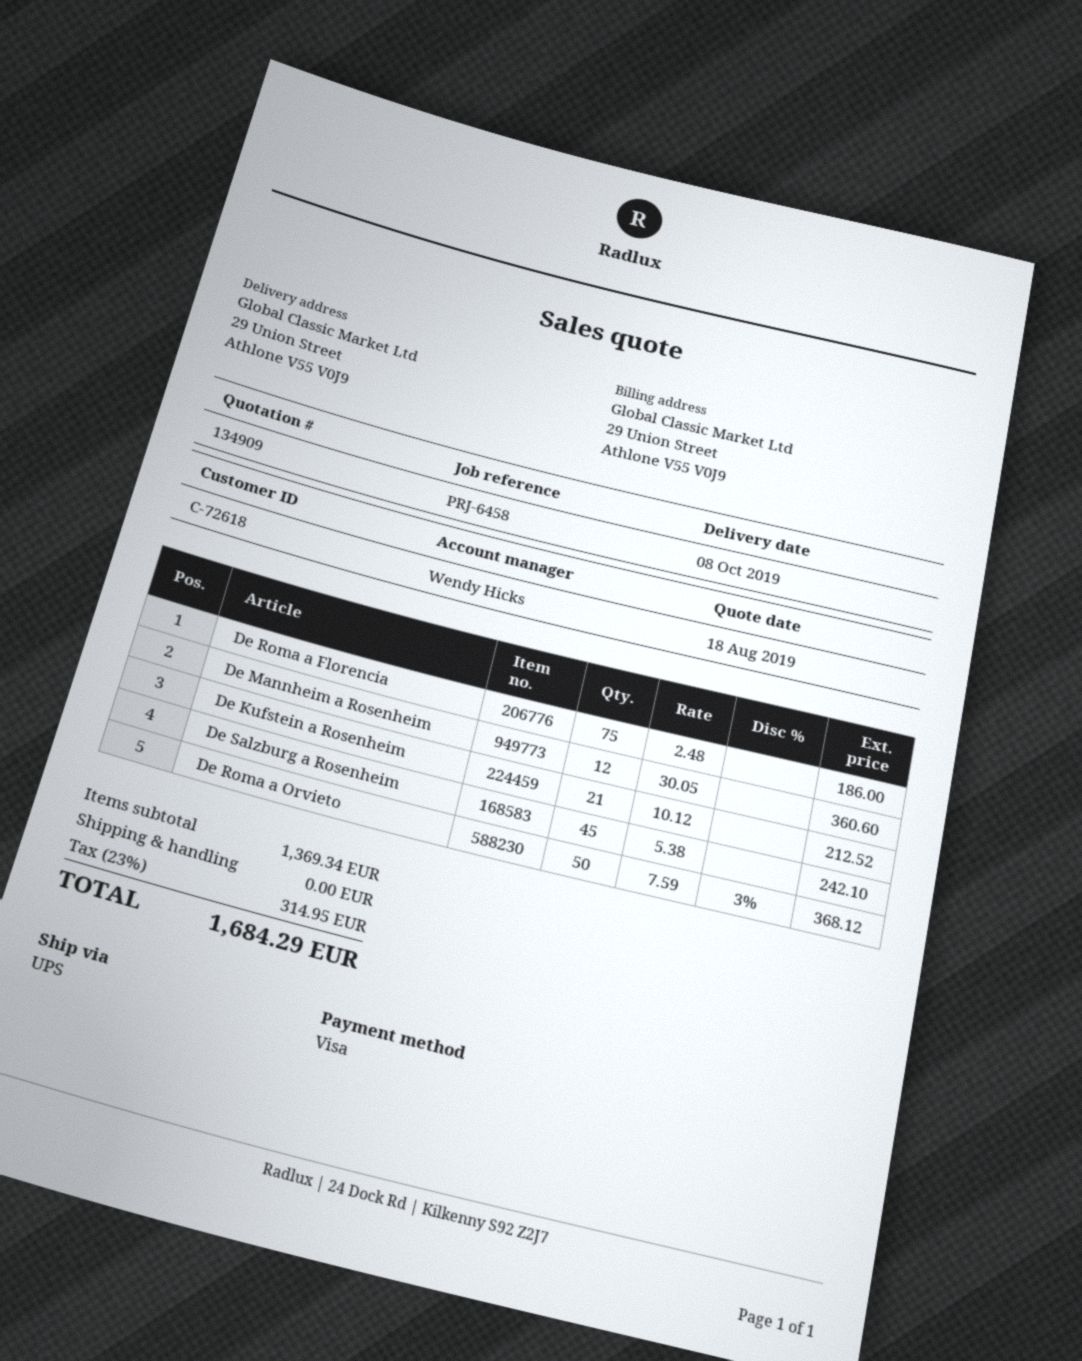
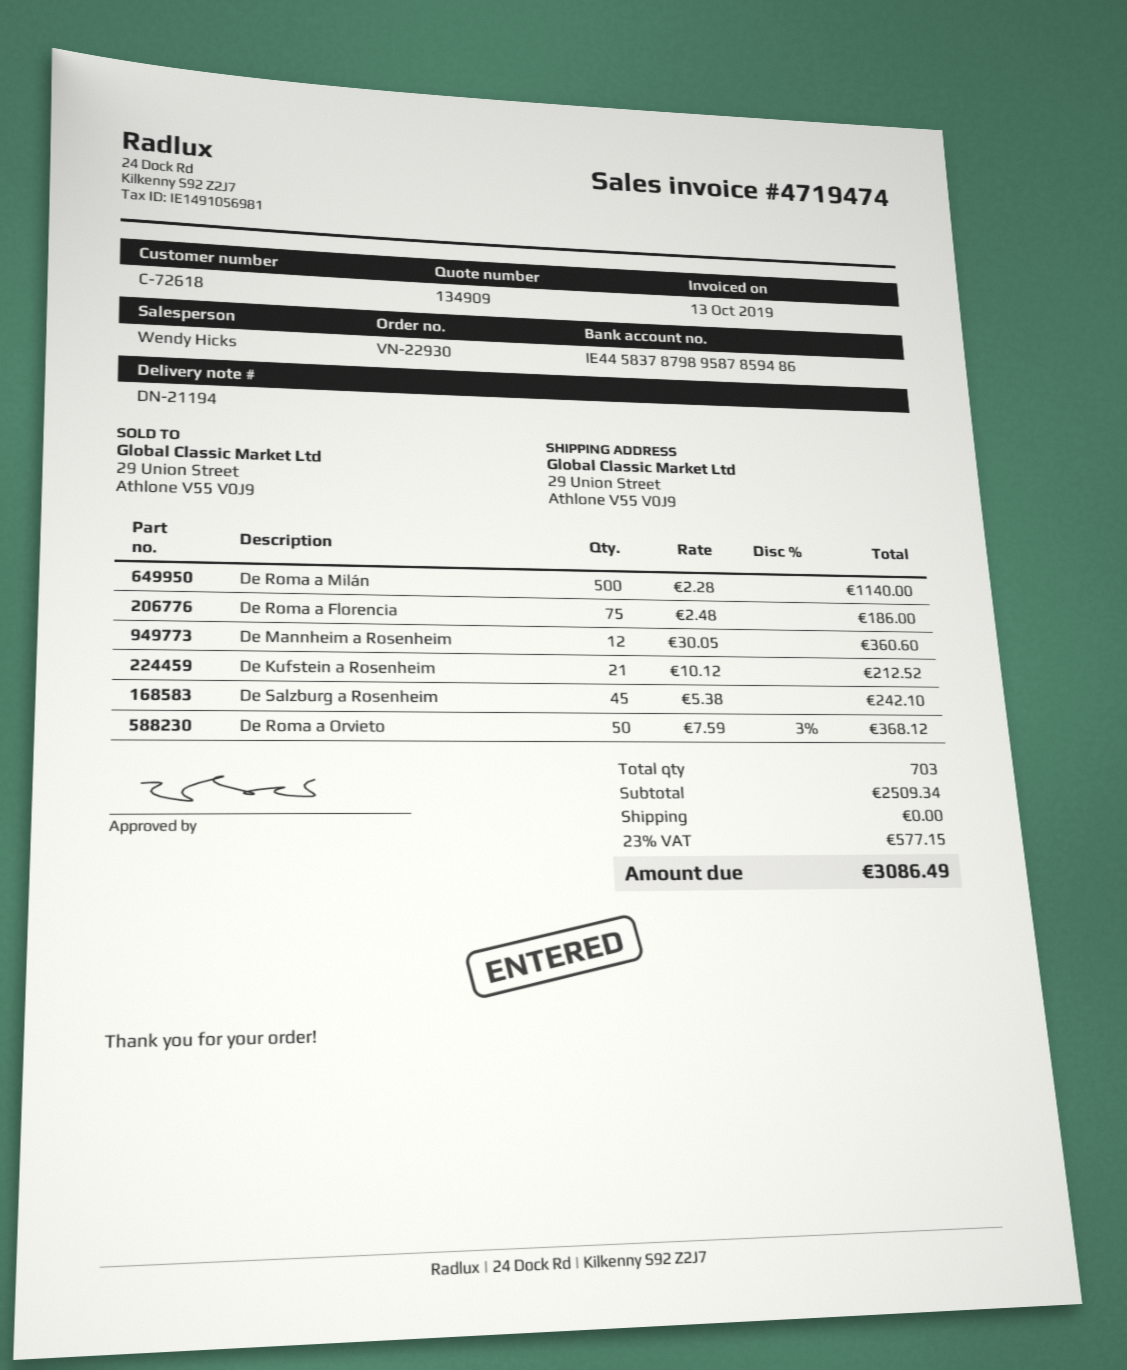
De Roma a Milán: none -> 500 x 2.28 = 1140.00
subtotal: 1369.34 -> 2509.34
tax: 23% = 314.95 -> 23% = 577.15
total: 1684.29 -> 3086.49

